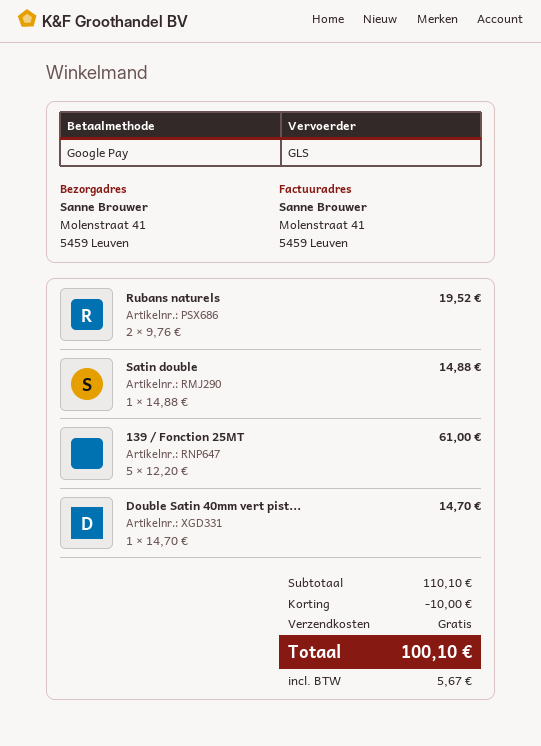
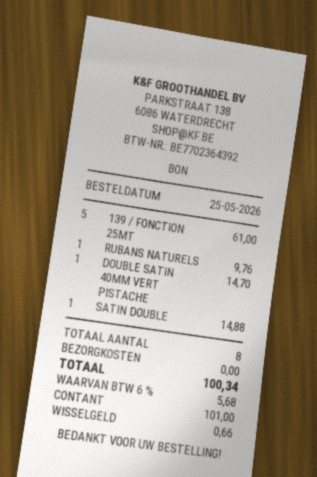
payment method: Google Pay -> cash
Rubans naturels: 2 for 19.52 -> 1 for 9.76
discount: 10.00 -> none
tax: 5.67 -> 5.68
total: 100.10 -> 100.34

